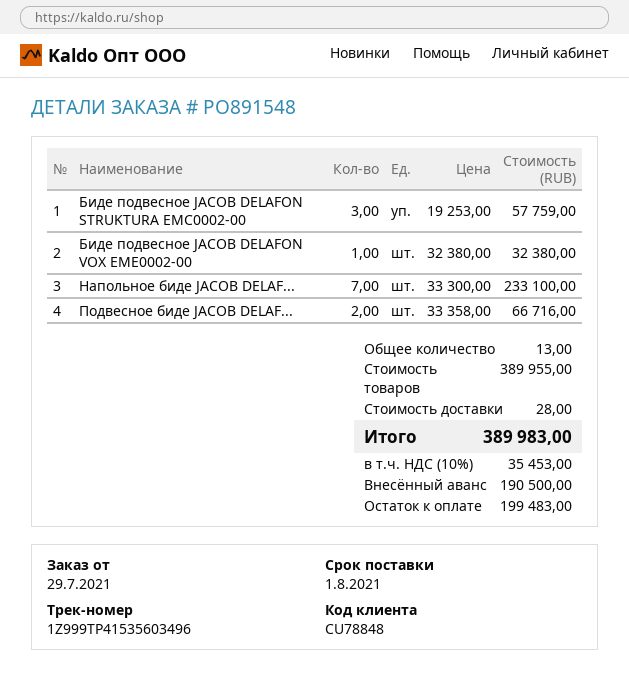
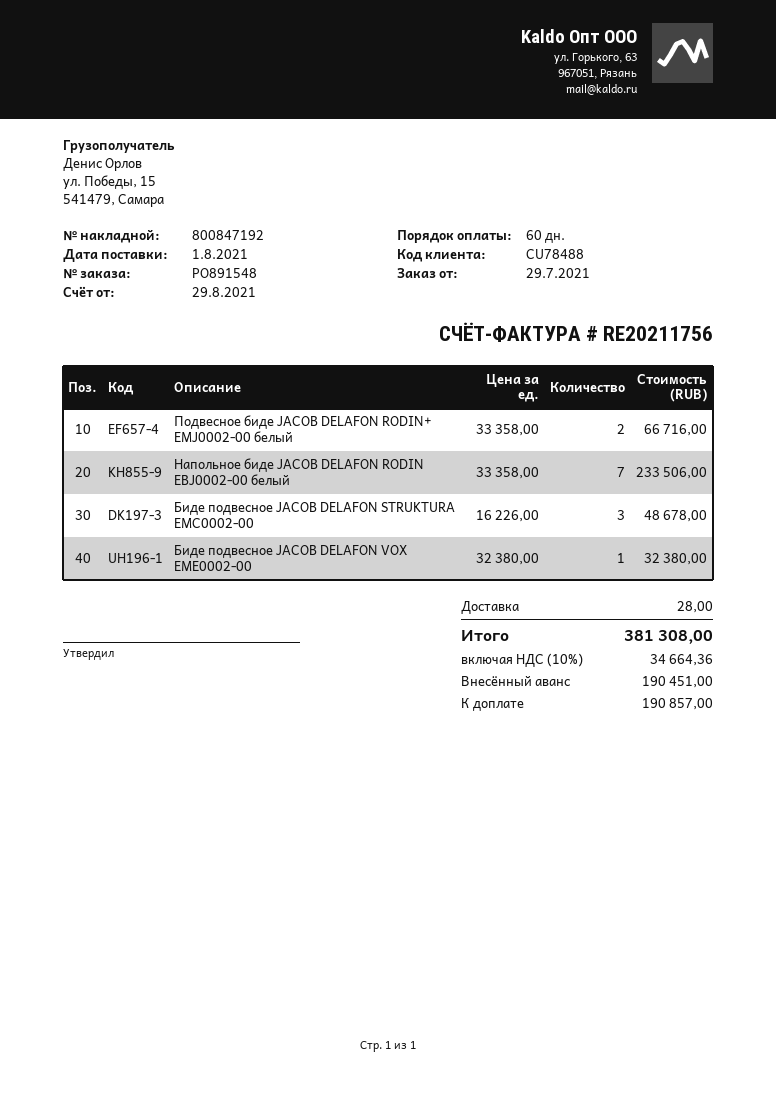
customer number: CU78848 -> CU78488
Биде подвесное JACOB DELAFON STRUKTURA EMC0002-00: 3 x 19253.00 = 57759.00 -> 3 x 16226.00 = 48678.00
Напольное биде JACOB DELAF...: 7 x 33300.00 = 233100.00 -> 7 x 33358.00 = 233506.00
tax: 10% = 35453.00 -> 10% = 34664.36
total: 389983.00 -> 381308.00
deposit: 190500.00 -> 190451.00
balance: 199483.00 -> 190857.00

